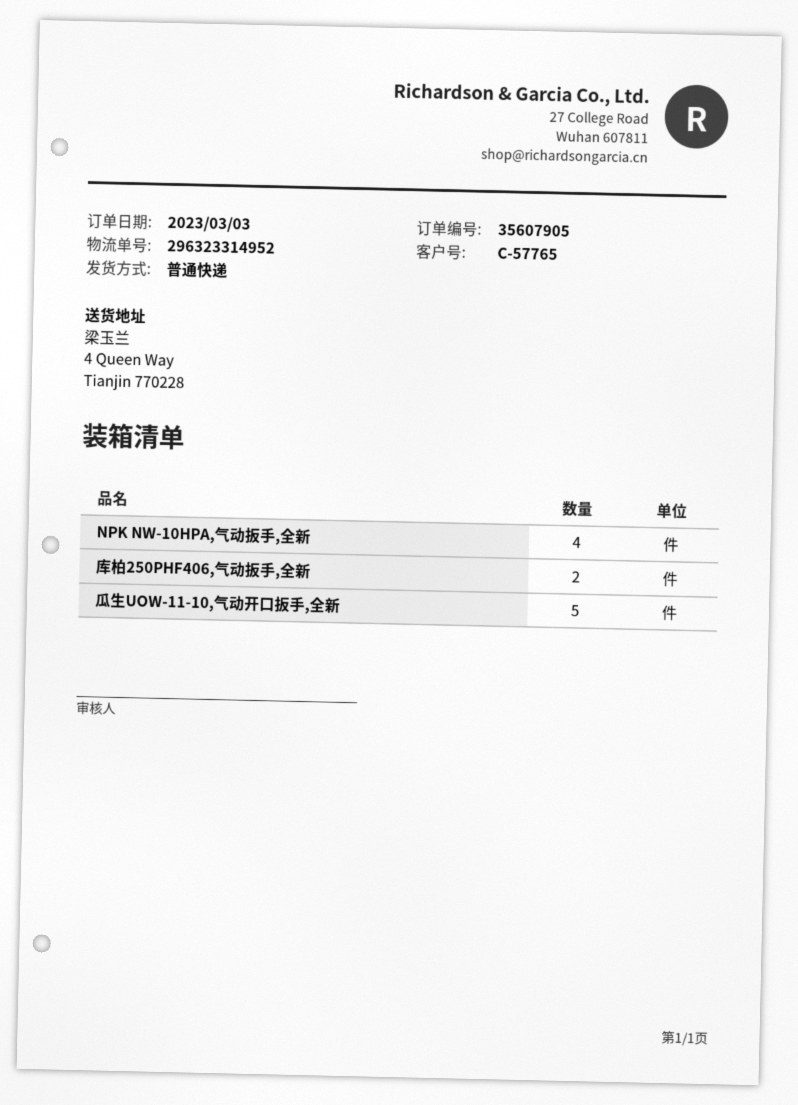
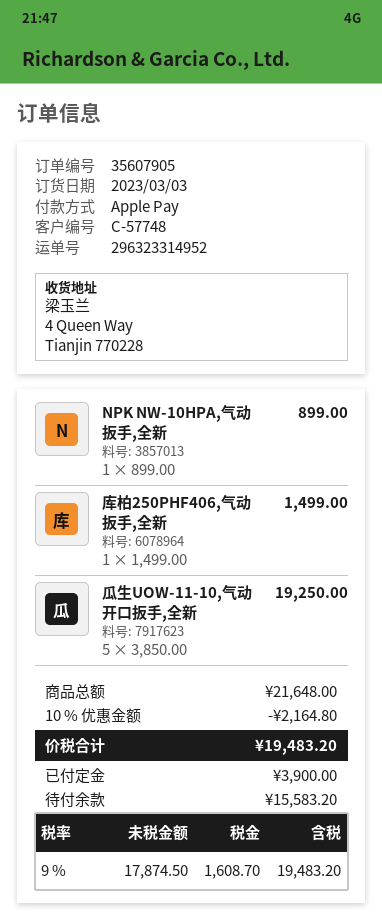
customer number: C-57765 -> C-57748
NPK NW-10HPA,气动扳手,全新: 4 -> 1
库柏250PHF406,气动扳手,全新: 2 -> 1

